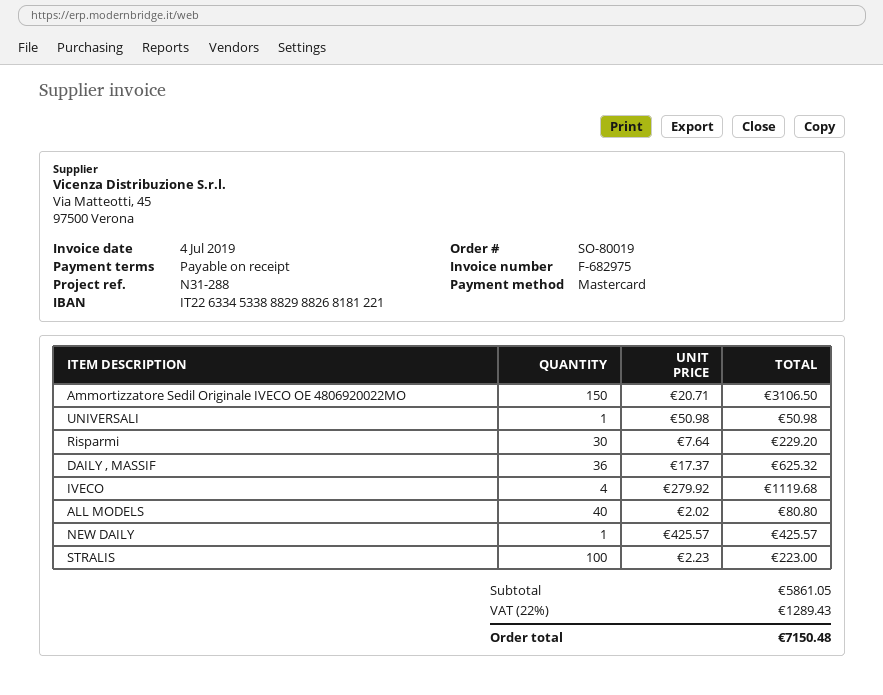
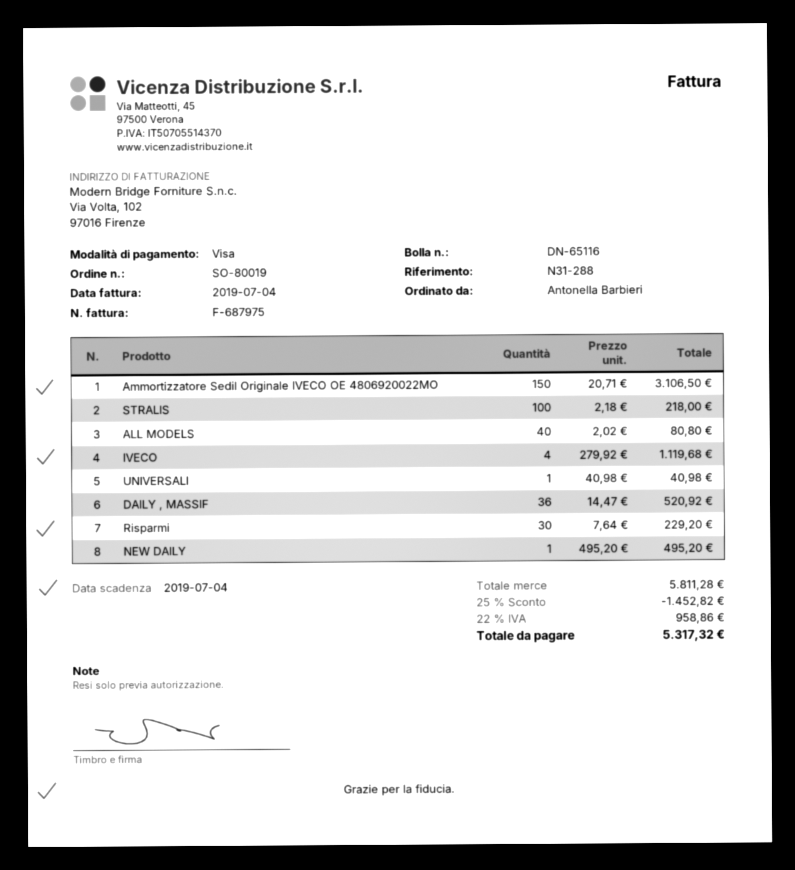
invoice number: F-682975 -> F-687975
payment method: Mastercard -> Visa
UNIVERSALI: 1 x 50.98 = 50.98 -> 1 x 40.98 = 40.98
DAILY , MASSIF: 36 x 17.37 = 625.32 -> 36 x 14.47 = 520.92
NEW DAILY: 1 x 425.57 = 425.57 -> 1 x 495.20 = 495.20
STRALIS: 100 x 2.23 = 223.00 -> 100 x 2.18 = 218.00
subtotal: 5861.05 -> 5811.28
discount: none -> 25% = 1452.82
tax: 22% = 1289.43 -> 22% = 958.86
total: 7150.48 -> 5317.32

